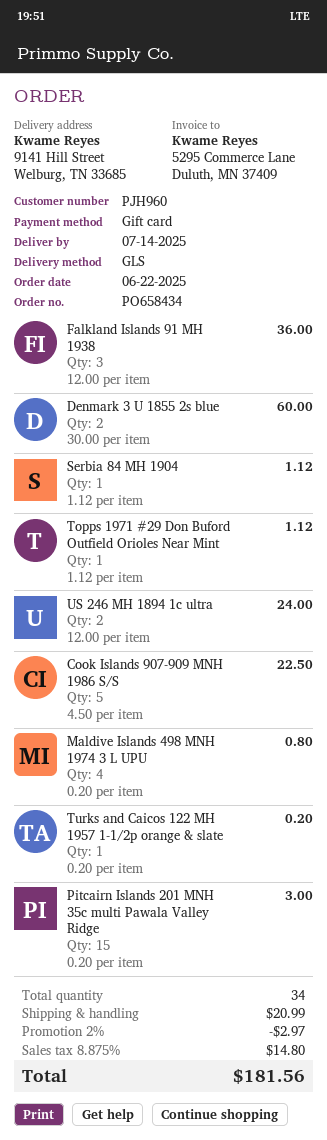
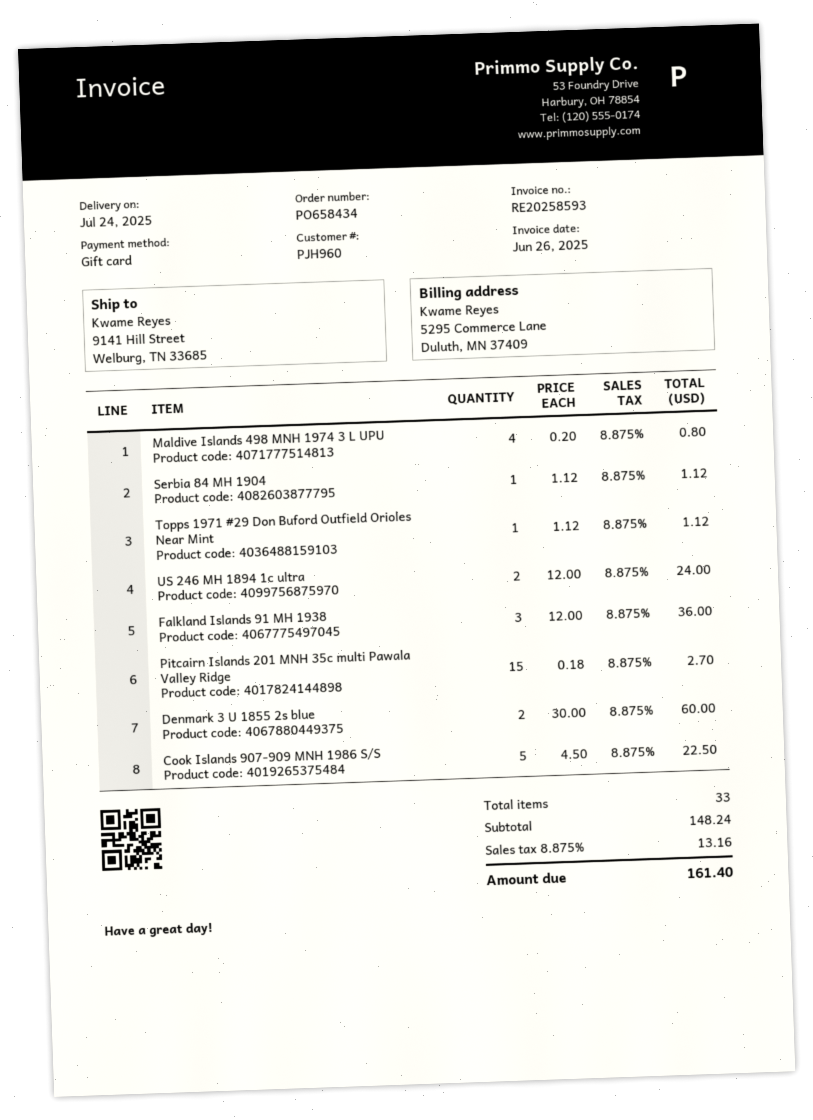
delivery date: 2025-07-14 -> 2025-07-24
Turks and Caicos 122 MH 1957 1-1/2p orange & slate: 1 x 0.20 = 0.20 -> none
Pitcairn Islands 201 MNH 35c multi Pawala Valley Ridge: 15 x 0.20 = 3.00 -> 15 x 0.18 = 2.70
total quantity: 34 -> 33
discount: 2% = 2.97 -> none
shipping: 20.99 -> none
tax: 8.875% = 14.80 -> 8.875% = 13.16
total: 181.56 -> 161.40

